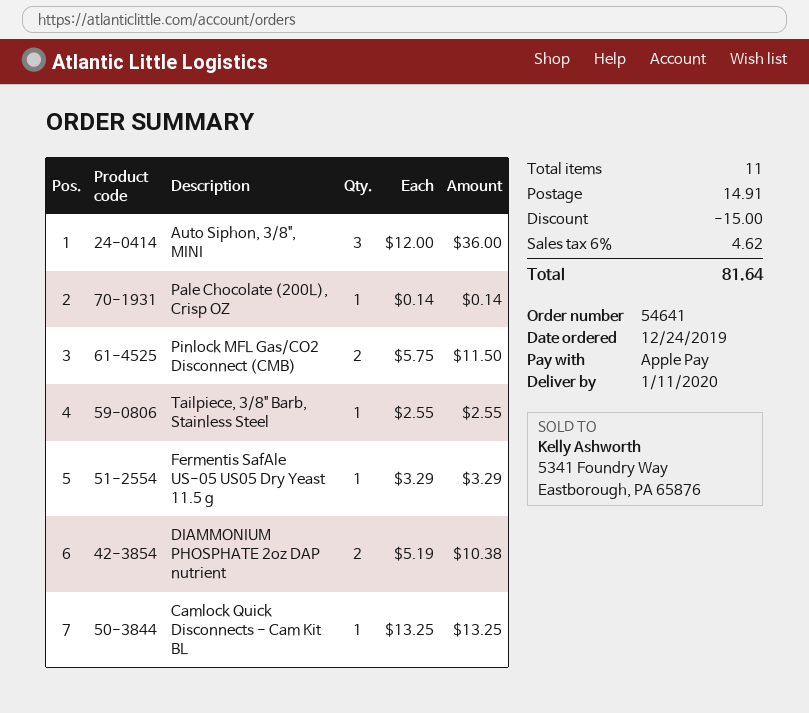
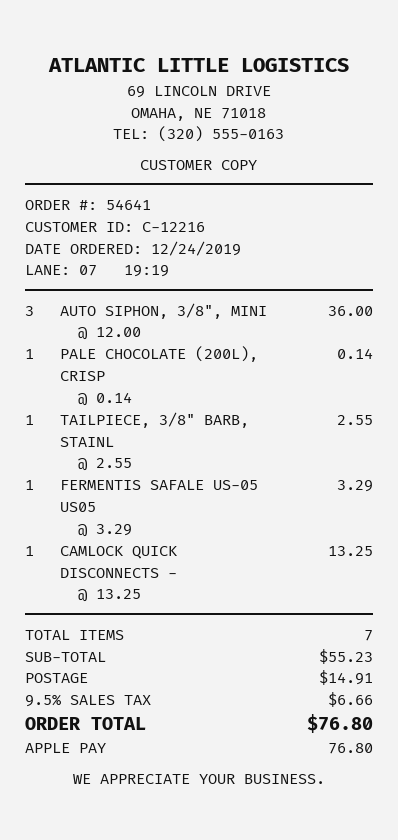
Pinlock MFL Gas/CO2 Disconnect (CMB): 2 x 5.75 = 11.50 -> none
DIAMMONIUM PHOSPHATE 2oz DAP nutrient: 2 x 5.19 = 10.38 -> none
total quantity: 11 -> 7
discount: 15.00 -> none
tax: 6% = 4.62 -> 9.5% = 6.66
total: 81.64 -> 76.80

